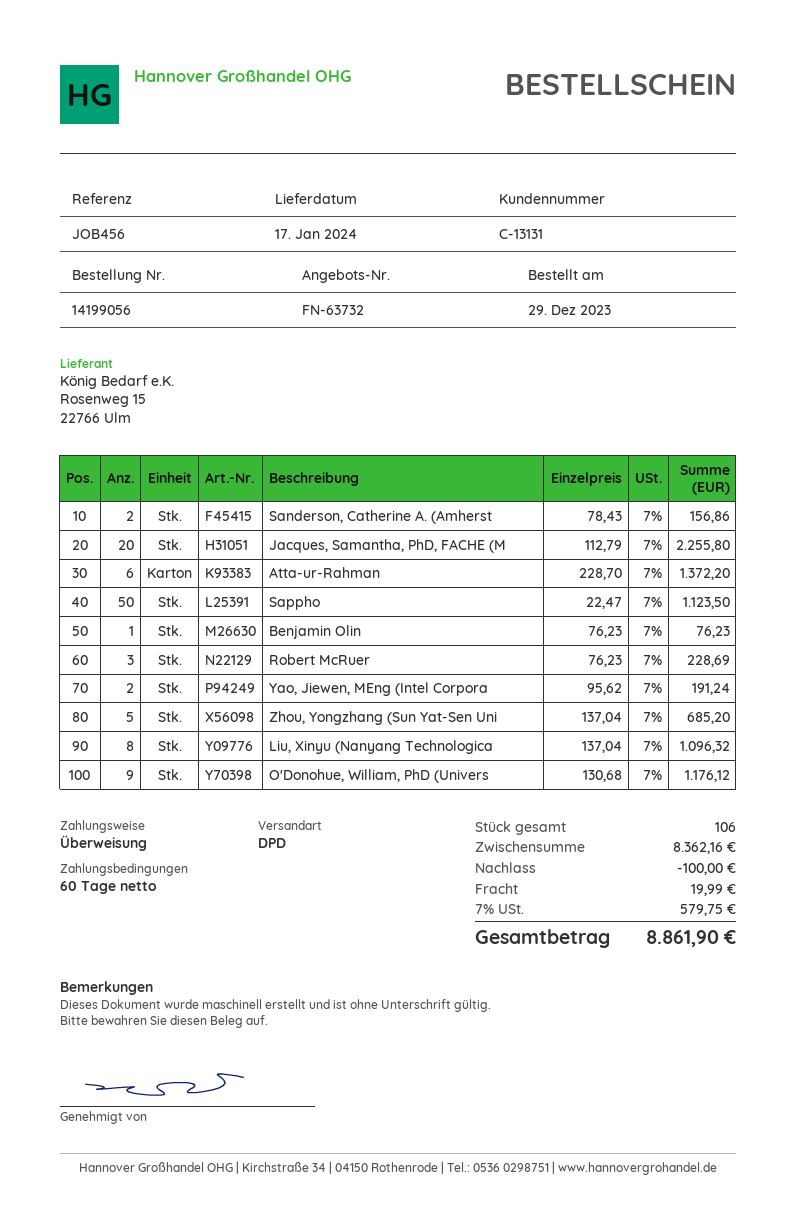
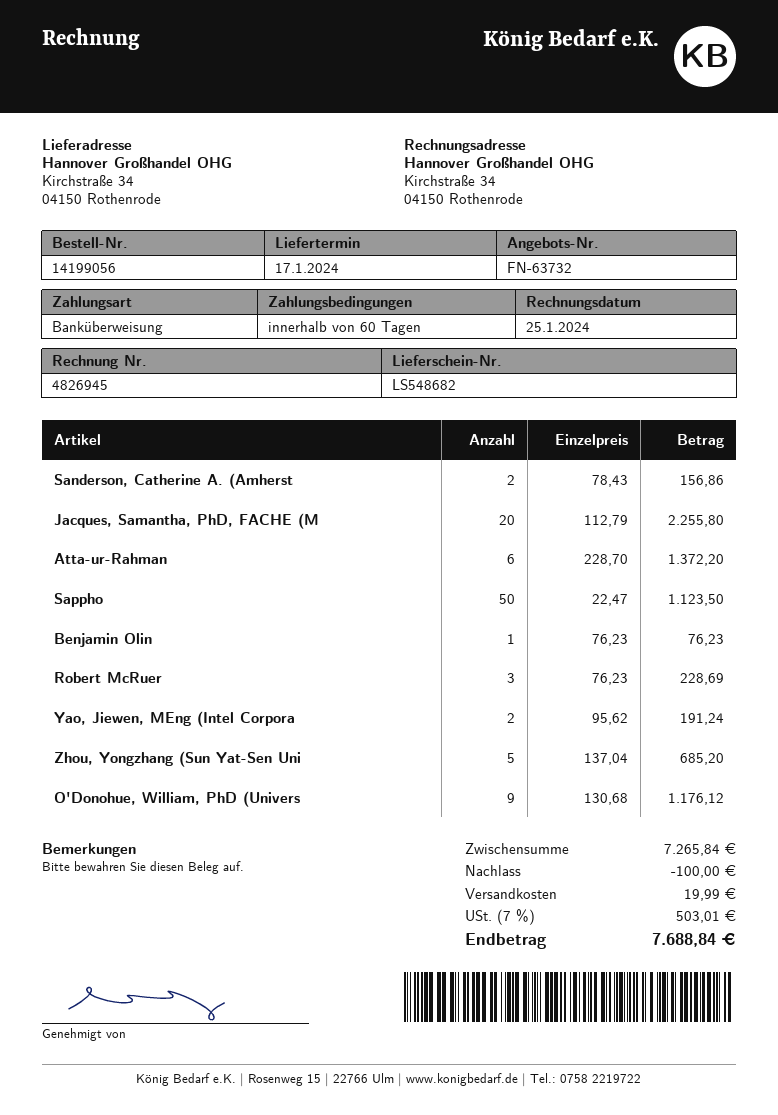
Liu, Xinyu (Nanyang Technologica: 8 x 137.04 = 1096.32 -> none
subtotal: 8362.16 -> 7265.84
tax: 7% = 579.75 -> 7% = 503.01
total: 8861.90 -> 7688.84

